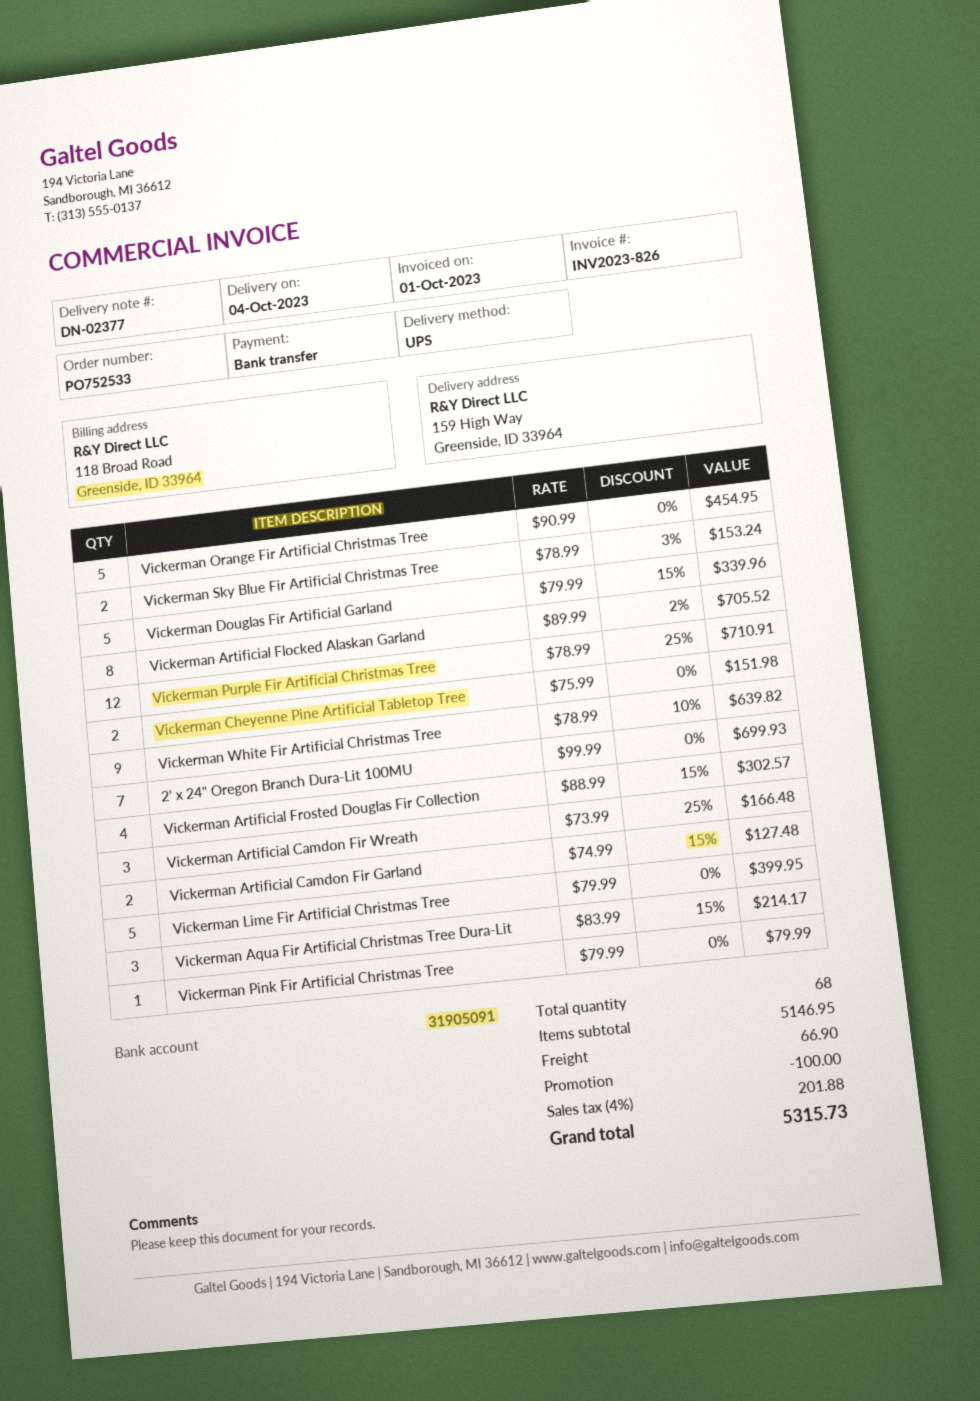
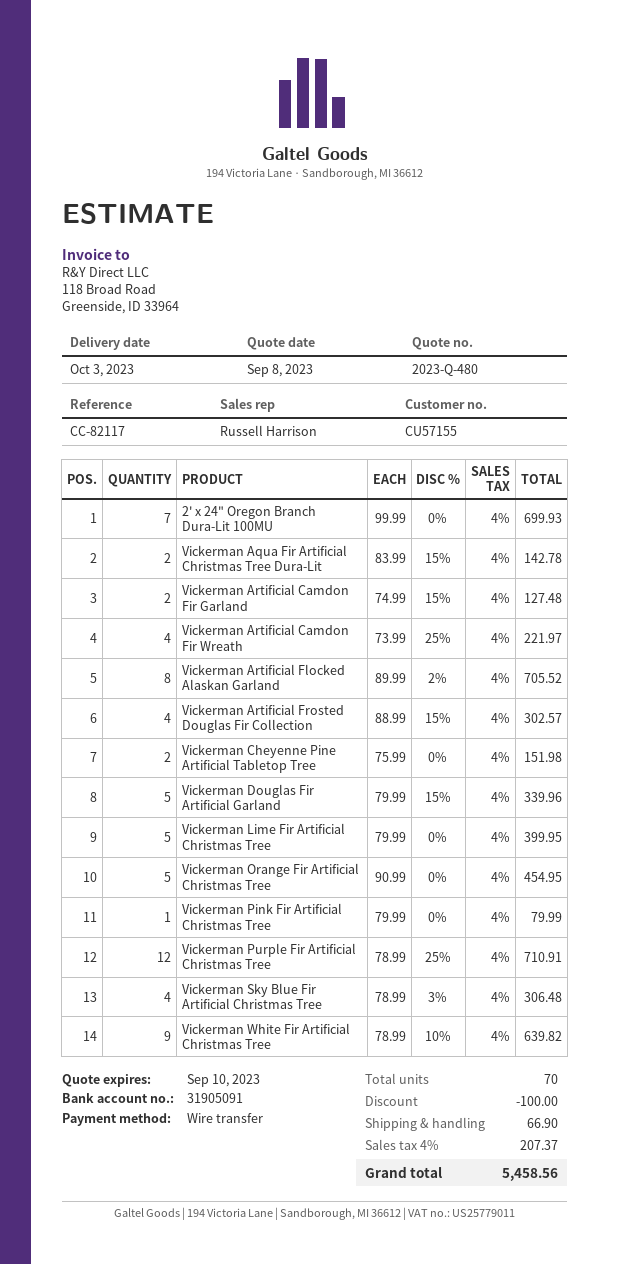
delivery date: 2023-10-04 -> 2023-10-03
Vickerman Sky Blue Fir Artificial Christmas Tree: 2 x 78.99 - 3% = 153.24 -> 4 x 78.99 - 3% = 306.48
Vickerman Artificial Camdon Fir Wreath: 3 x 73.99 - 25% = 166.48 -> 4 x 73.99 - 25% = 221.97
Vickerman Aqua Fir Artificial Christmas Tree Dura-Lit: 3 x 83.99 - 15% = 214.17 -> 2 x 83.99 - 15% = 142.78
total quantity: 68 -> 70
tax: 4% = 201.88 -> 4% = 207.37
total: 5315.73 -> 5458.56

